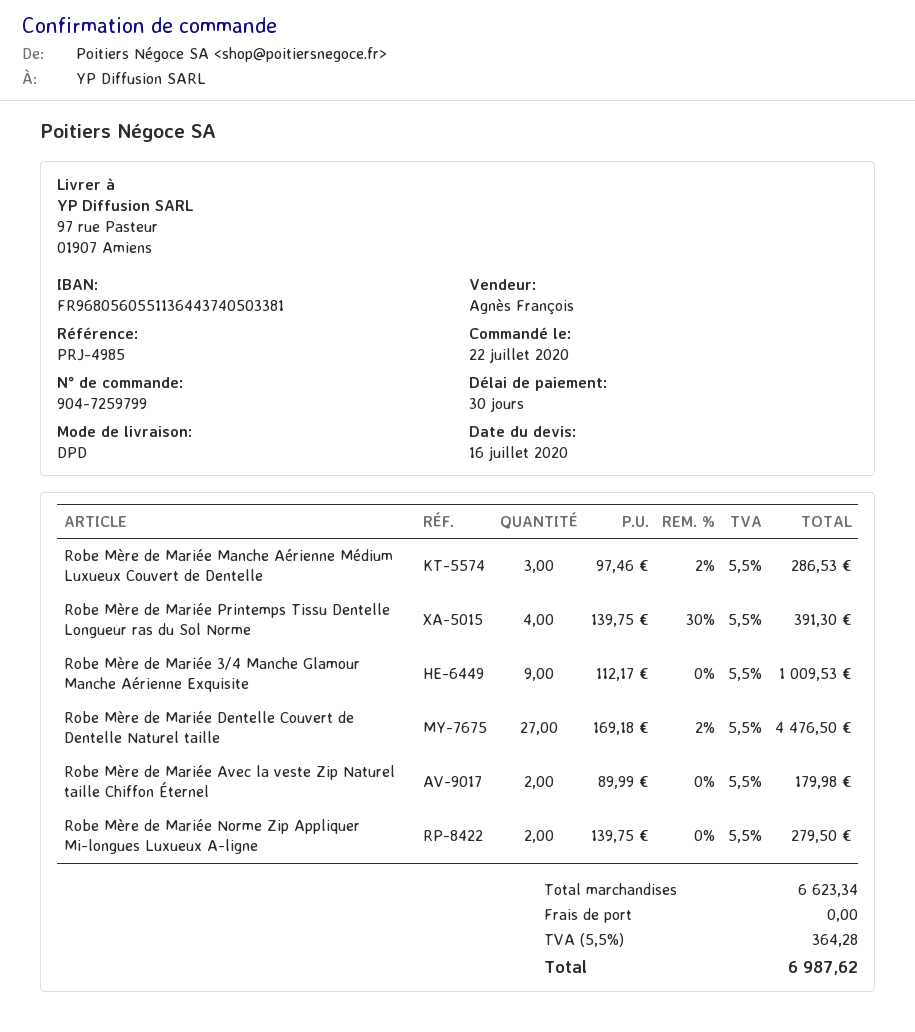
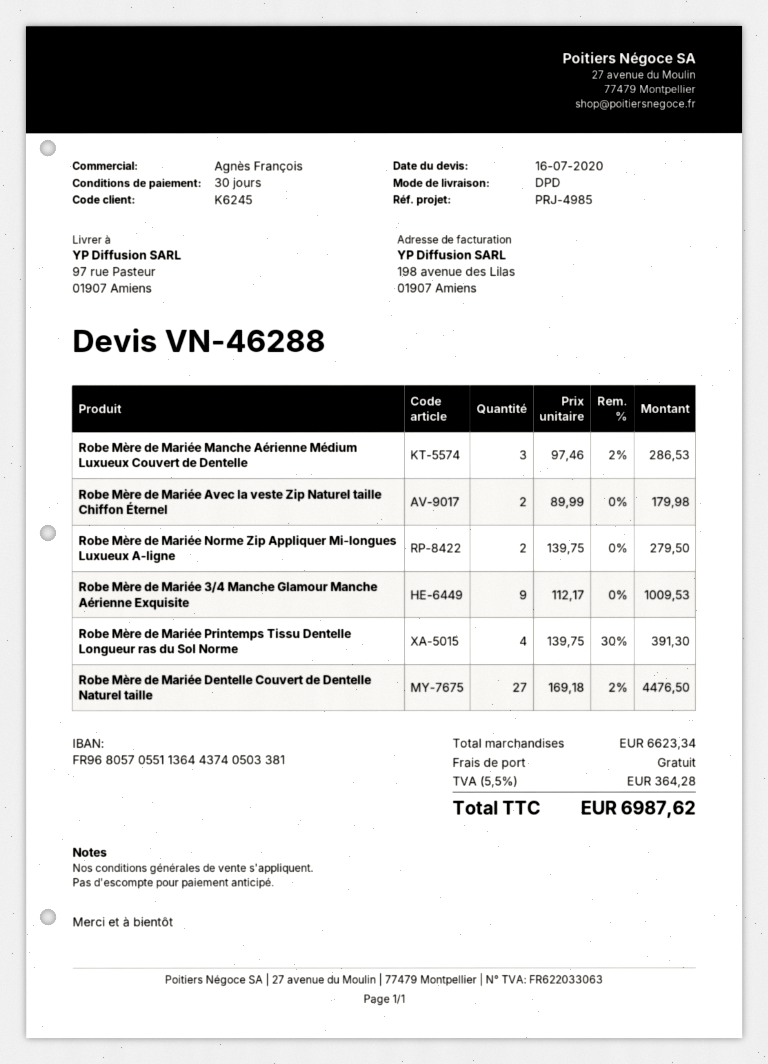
bank account: FR9680560551136443740503381 -> FR9680570551136443740503381

